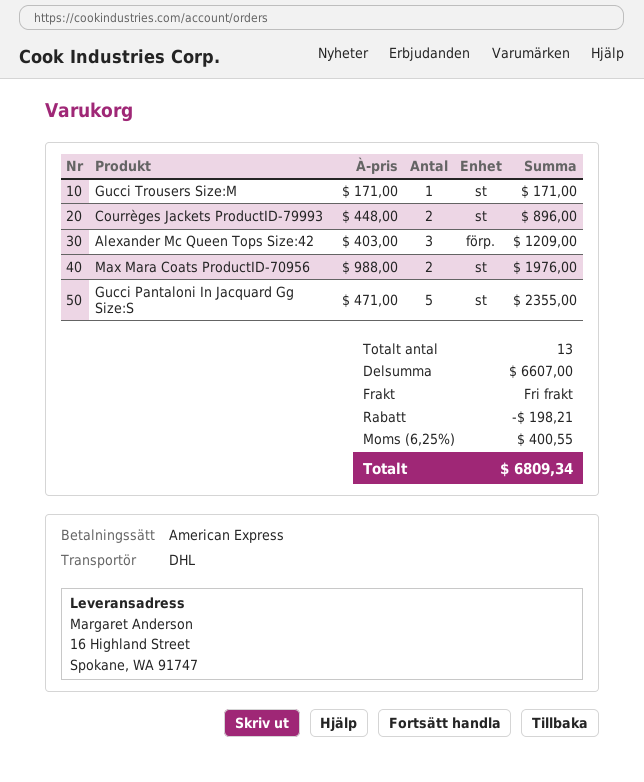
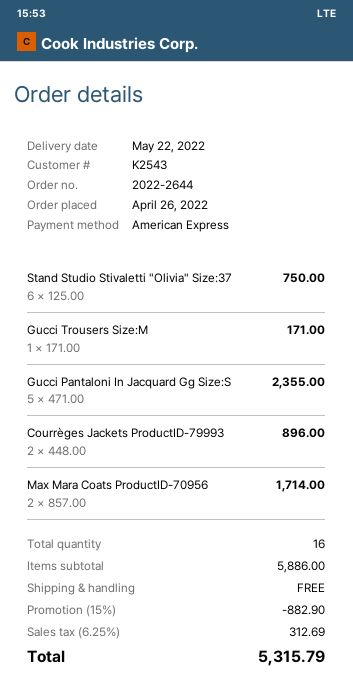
Alexander Mc Queen Tops Size:42: 3 x 403.00 = 1209.00 -> none
Max Mara Coats ProductID-70956: 2 x 988.00 = 1976.00 -> 2 x 857.00 = 1714.00
Stand Studio Stivaletti "Olivia" Size:37: none -> 6 x 125.00 = 750.00
total quantity: 13 -> 16
subtotal: 6607.00 -> 5886.00
discount: 198.21 -> 882.90
tax: 6.25% = 400.55 -> 6.25% = 312.69
total: 6809.34 -> 5315.79

